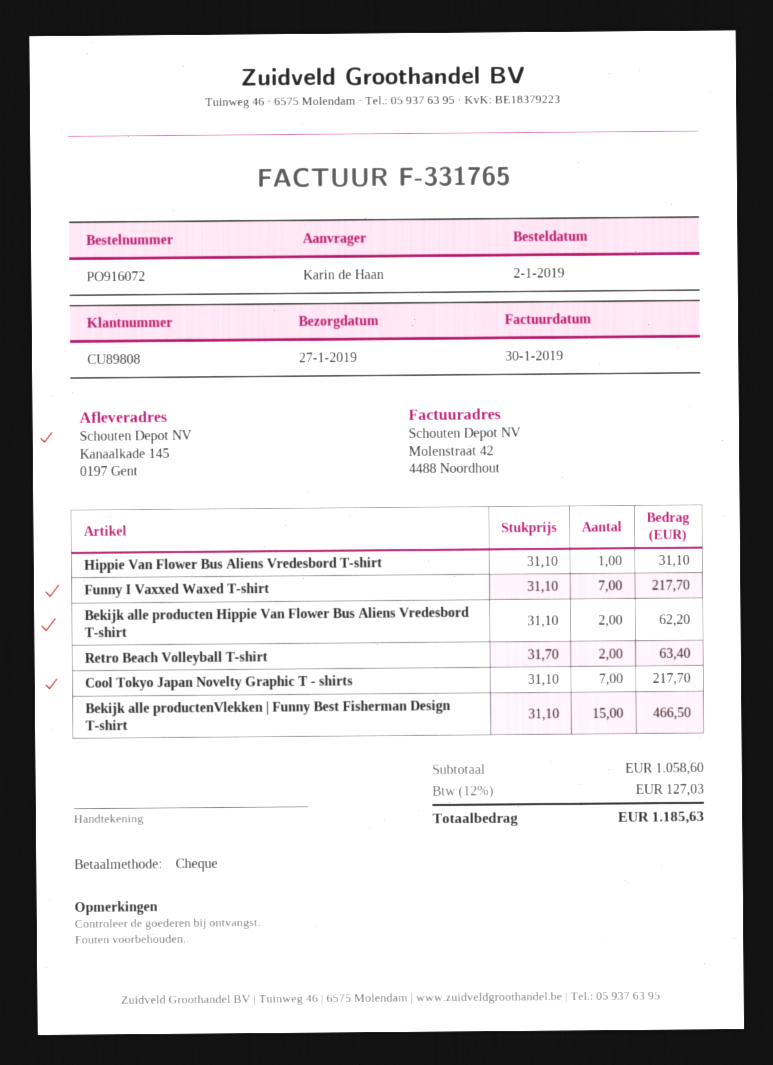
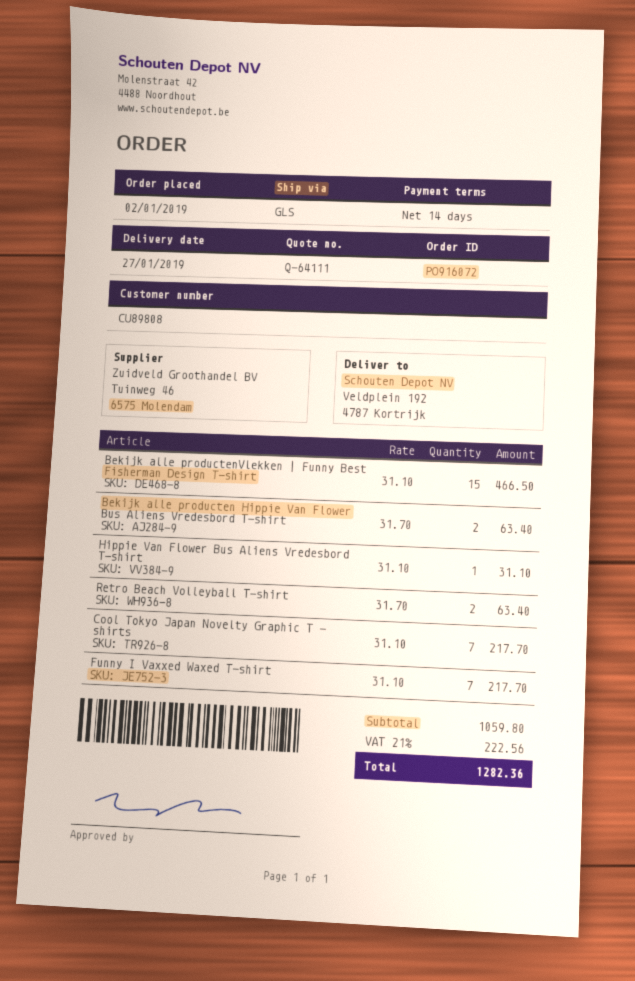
ship to: Kanaalkade 145, 0197 Gent -> Veldplein 192, 4787 Kortrijk
Bekijk alle producten Hippie Van Flower Bus Aliens Vredesbord T-shirt: 2 x 31.10 = 62.20 -> 2 x 31.70 = 63.40
subtotal: 1058.60 -> 1059.80
tax: 12% = 127.03 -> 21% = 222.56
total: 1185.63 -> 1282.36

